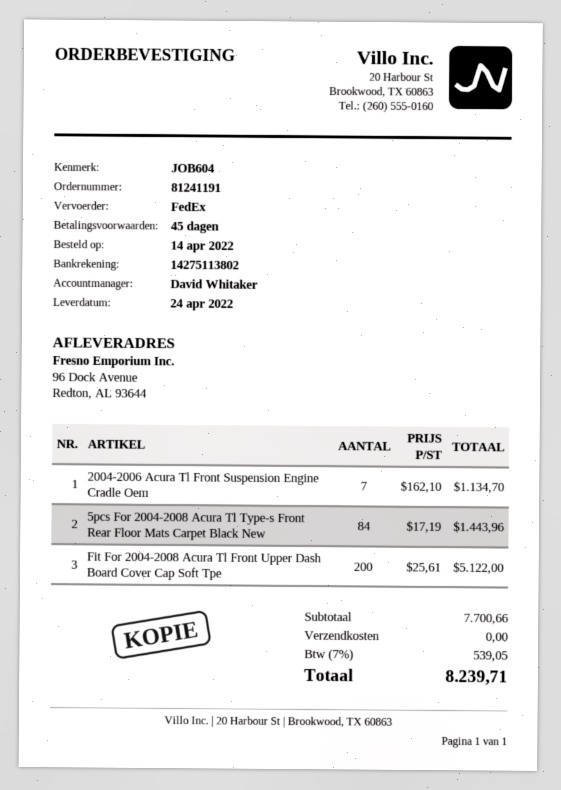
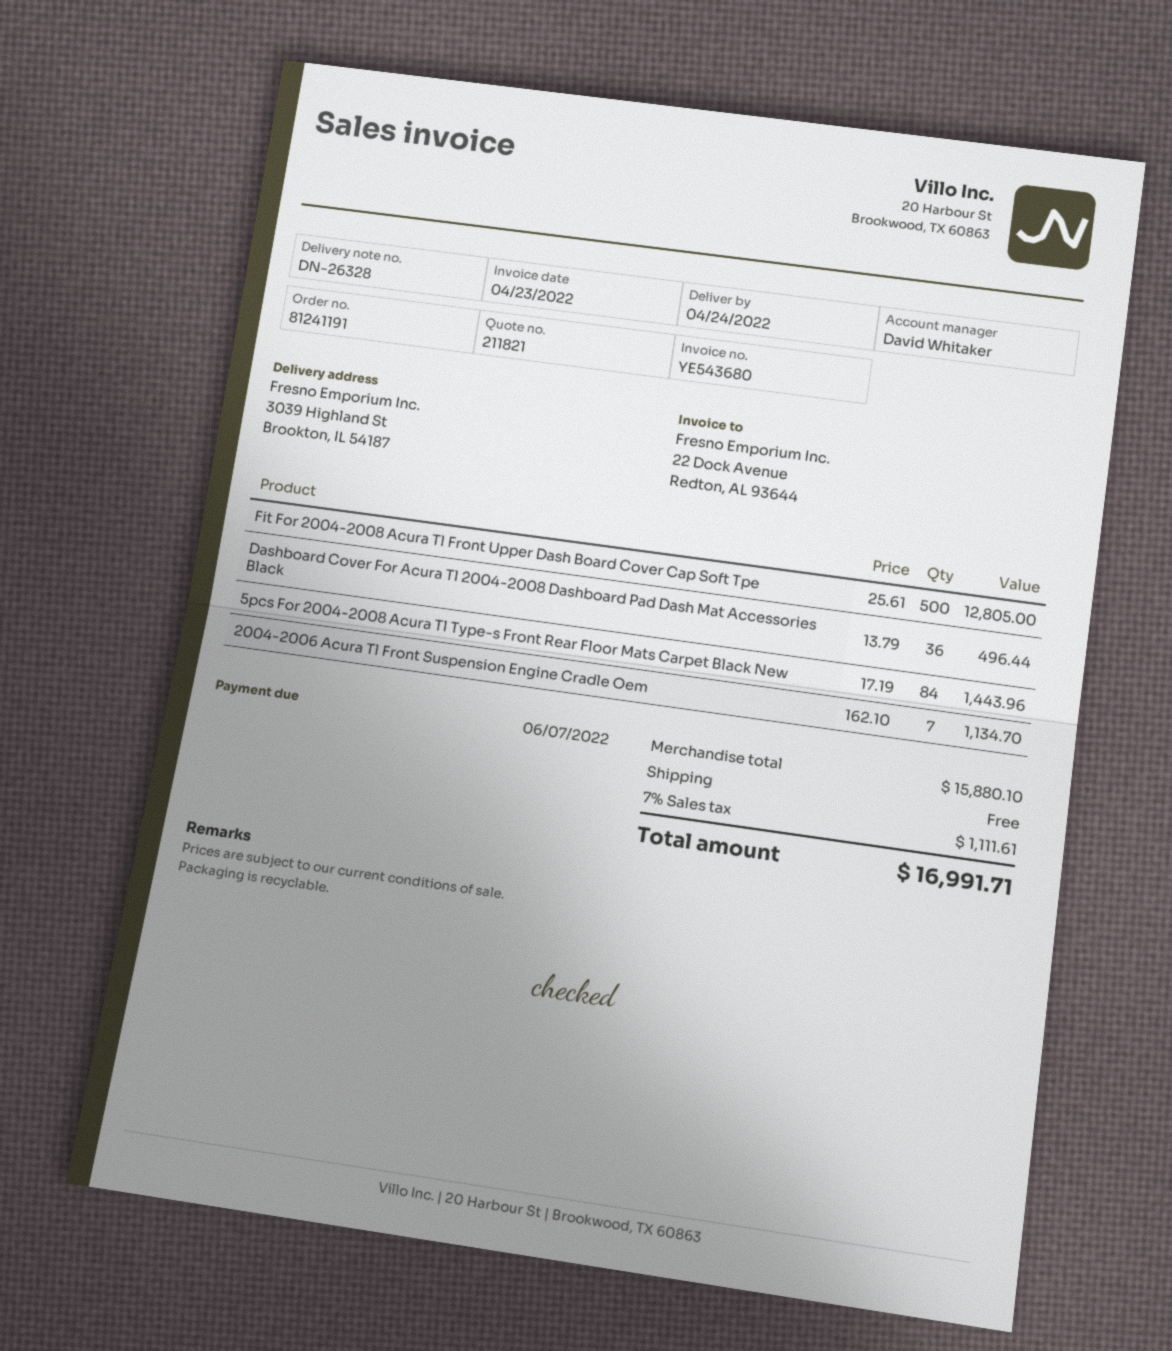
ship to: 96 Dock Avenue, Redton, AL 93644 -> 3039 Highland St, Brookton, IL 54187
Fit For 2004-2008 Acura Tl Front Upper Dash Board Cover Cap Soft Tpe: 200 x 25.61 = 5122.00 -> 500 x 25.61 = 12805.00
Dashboard Cover For Acura Tl 2004-2008 Dashboard Pad Dash Mat Accessories Black: none -> 36 x 13.79 = 496.44
subtotal: 7700.66 -> 15880.10
tax: 7% = 539.05 -> 7% = 1111.61
total: 8239.71 -> 16991.71

